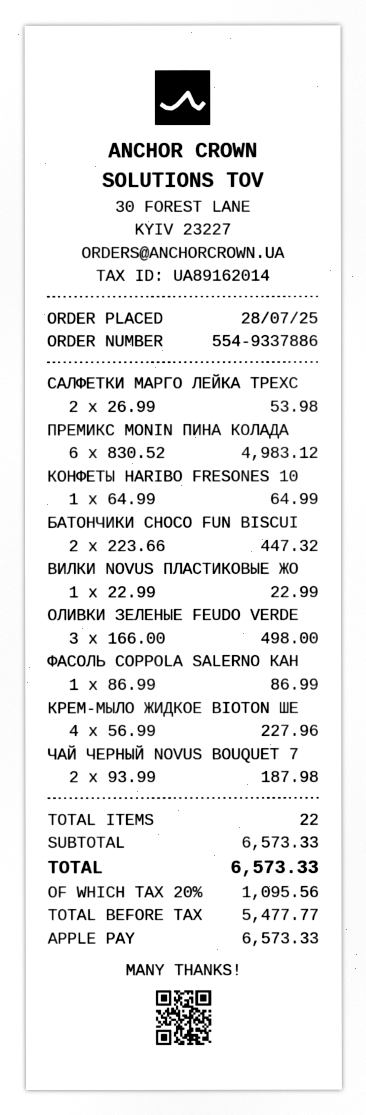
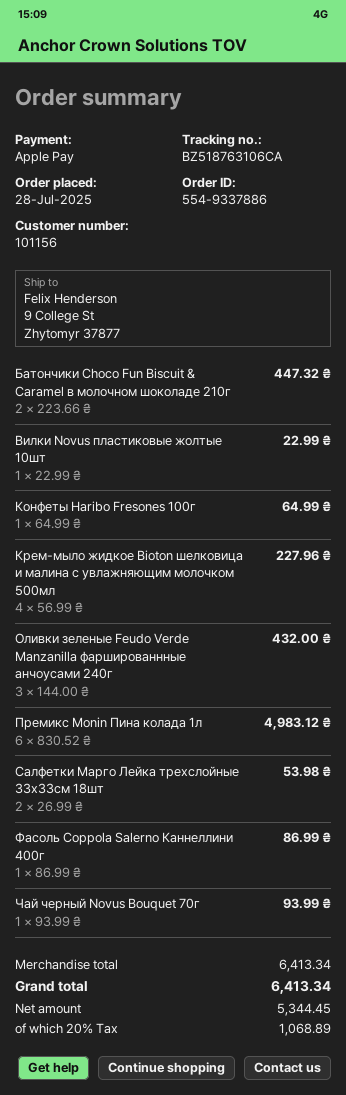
ОЛИВКИ ЗЕЛЕНЫЕ FEUDO VERDE: 3 x 166.00 = 498.00 -> 3 x 144.00 = 432.00
ЧАЙ ЧЕРНЫЙ NOVUS BOUQUET 7: 2 x 93.99 = 187.98 -> 1 x 93.99 = 93.99
subtotal: 6573.33 -> 6413.34
net: 5477.77 -> 5344.45
tax: 20% = 1095.56 -> 20% = 1068.89
total: 6573.33 -> 6413.34

